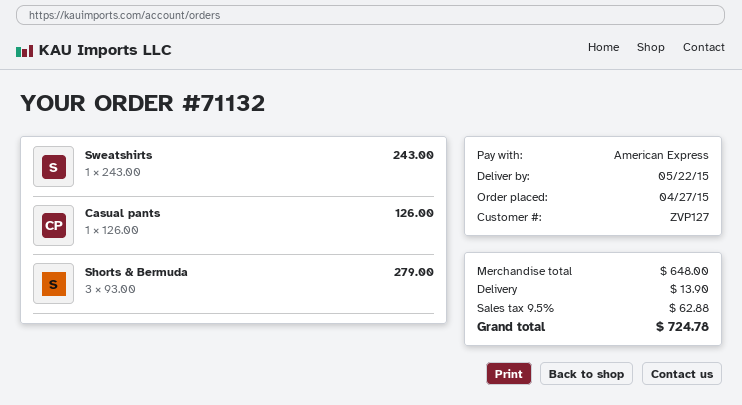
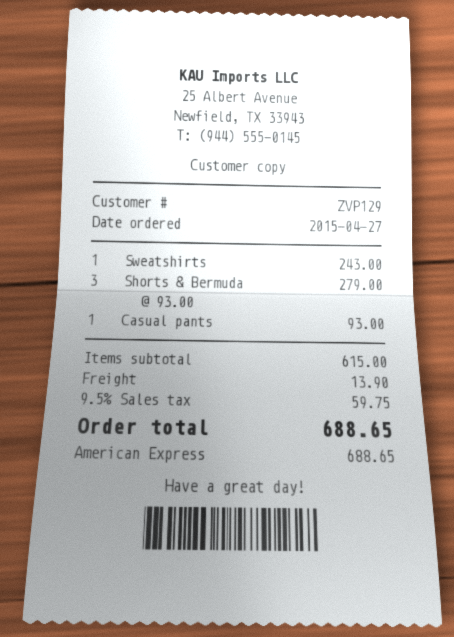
customer number: ZVP127 -> ZVP129
Casual pants: 1 x 126.00 = 126.00 -> 1 x 93.00 = 93.00
subtotal: 648.00 -> 615.00
tax: 9.5% = 62.88 -> 9.5% = 59.75
total: 724.78 -> 688.65

